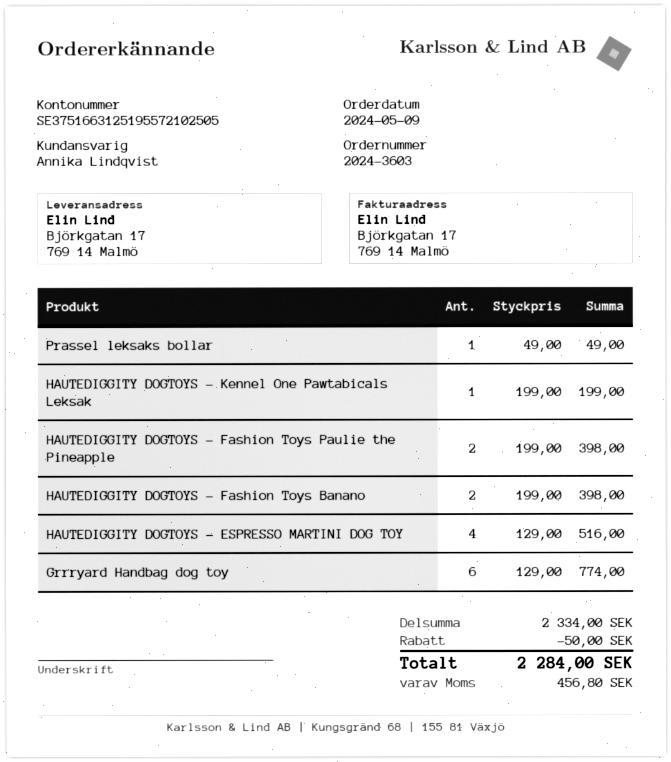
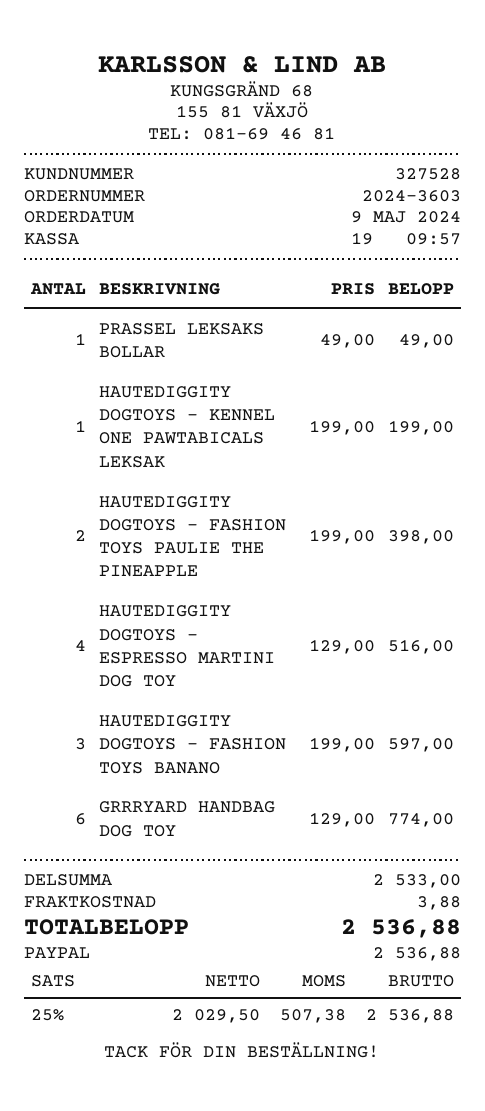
HAUTEDIGGITY DOGTOYS - Fashion Toys Banano: 2 x 199.00 = 398.00 -> 3 x 199.00 = 597.00
subtotal: 2334.00 -> 2533.00
discount: 50.00 -> none
shipping: none -> 3.88
tax: 456.80 -> 507.38
total: 2284.00 -> 2536.88

